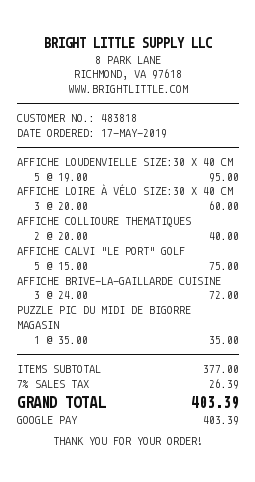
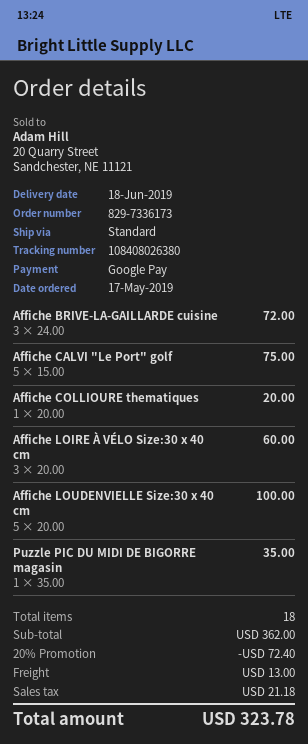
AFFICHE LOUDENVIELLE SIZE:30 X 40 CM: 5 x 19.00 = 95.00 -> 5 x 20.00 = 100.00
AFFICHE COLLIOURE THEMATIQUES: 2 x 20.00 = 40.00 -> 1 x 20.00 = 20.00
subtotal: 377.00 -> 362.00
discount: none -> 20% = 72.40
shipping: none -> 13.00
tax: 26.39 -> 21.18
total: 403.39 -> 323.78

